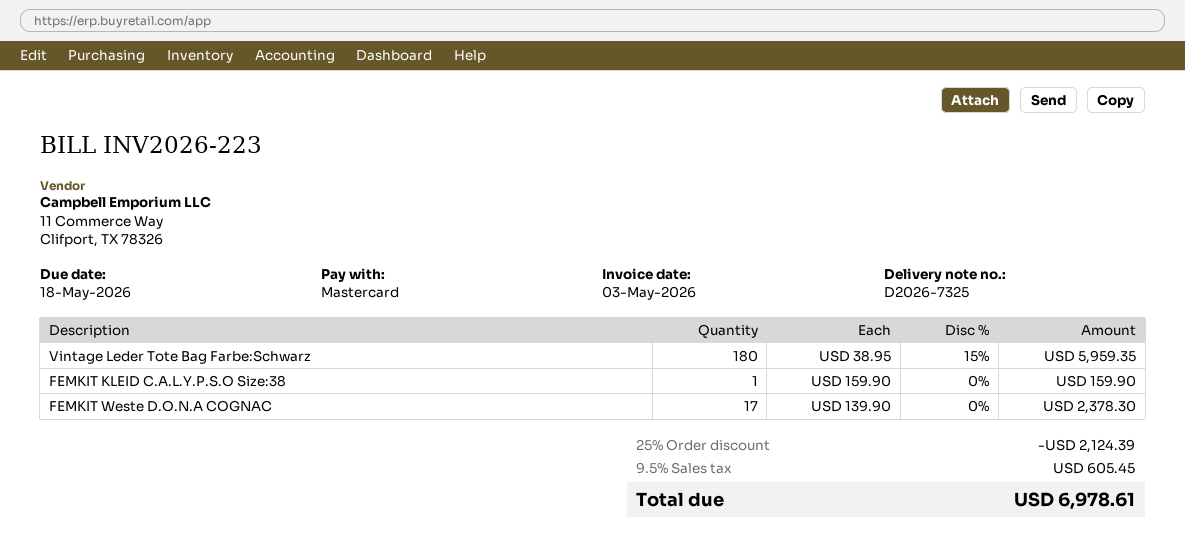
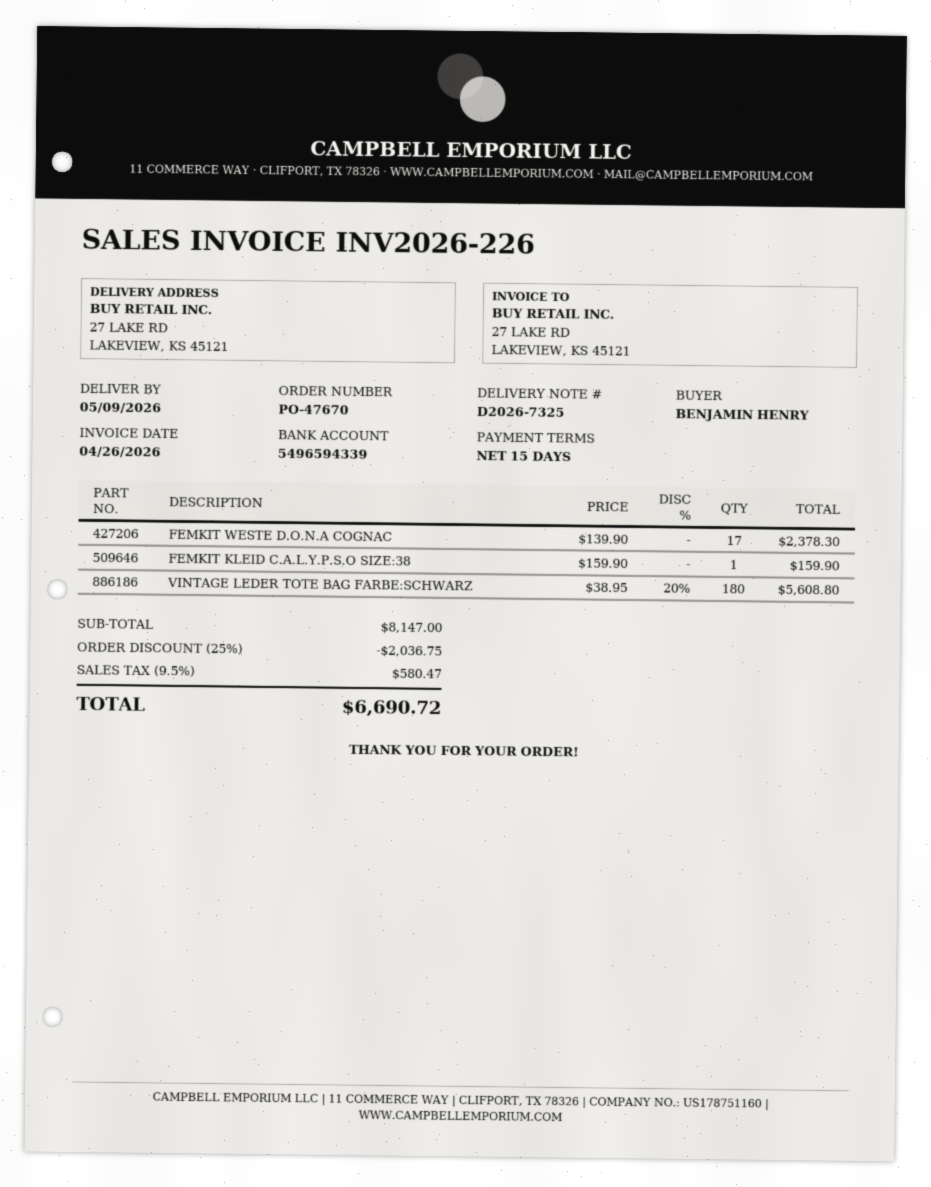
invoice number: INV2026-223 -> INV2026-226
invoice date: 2026-05-03 -> 2026-04-26
Vintage Leder Tote Bag Farbe:Schwarz: 180 x 38.95 - 15% = 5959.35 -> 180 x 38.95 - 20% = 5608.80
discount: 25% = 2124.39 -> 25% = 2036.75
tax: 9.5% = 605.45 -> 9.5% = 580.47
total: 6978.61 -> 6690.72

